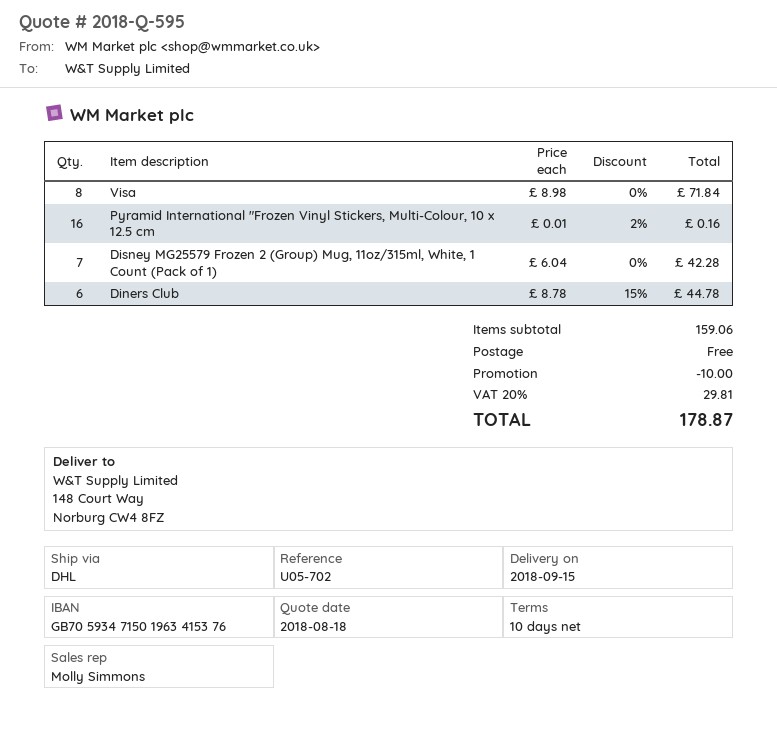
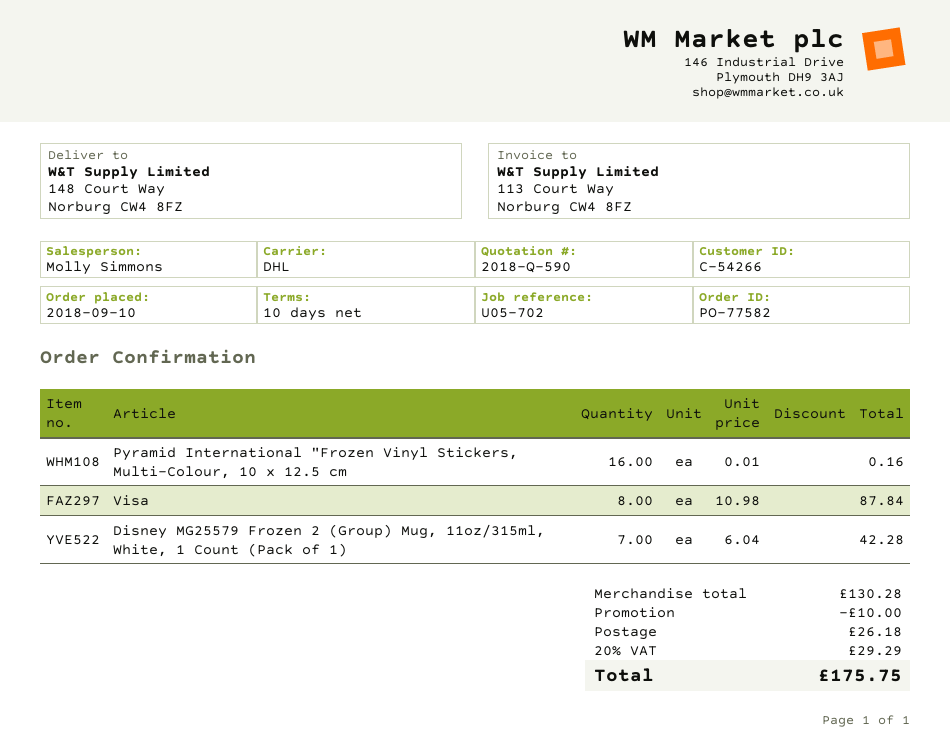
quote number: 2018-Q-595 -> 2018-Q-590
Visa: 8 x 8.98 = 71.84 -> 8 x 10.98 = 87.84
Pyramid International "Frozen Vinyl Stickers, Multi-Colour, 10 x 12.5 cm: 16 x 0.01 - 2% = 0.16 -> 16 x 0.01 = 0.16
Diners Club: 6 x 8.78 - 15% = 44.78 -> none
subtotal: 159.06 -> 130.28
shipping: 0.00 -> 26.18
tax: 20% = 29.81 -> 20% = 29.29
total: 178.87 -> 175.75

